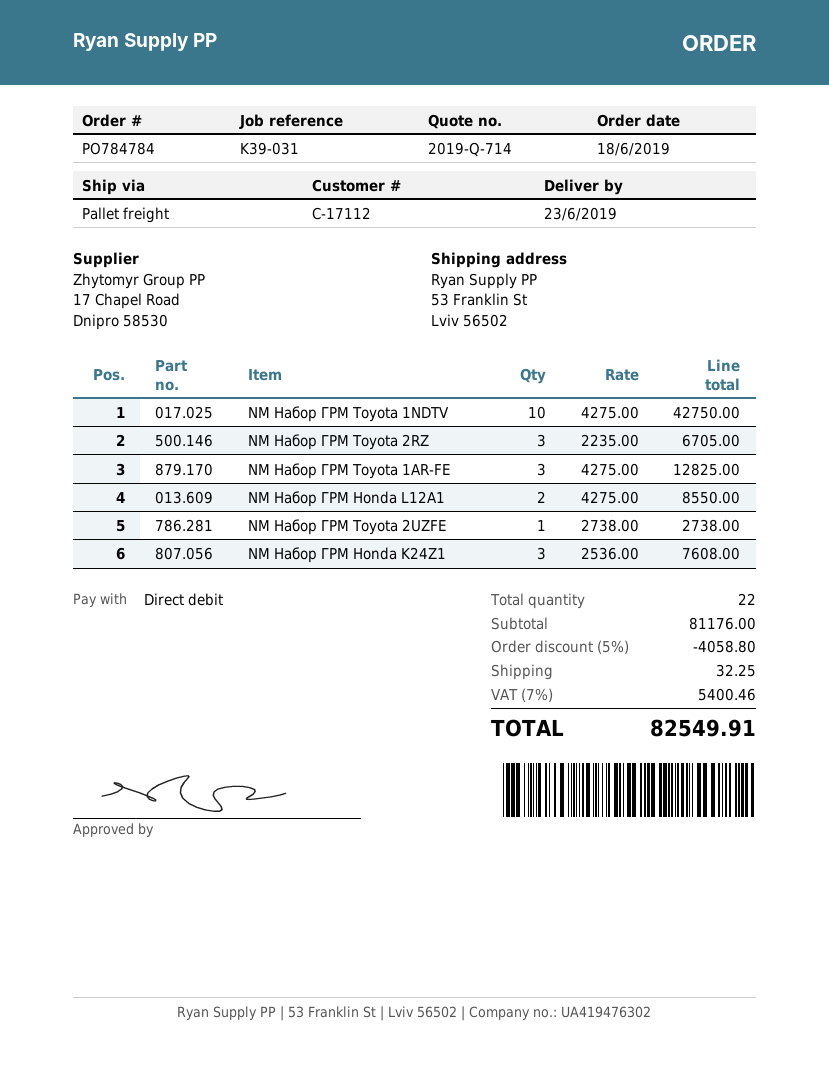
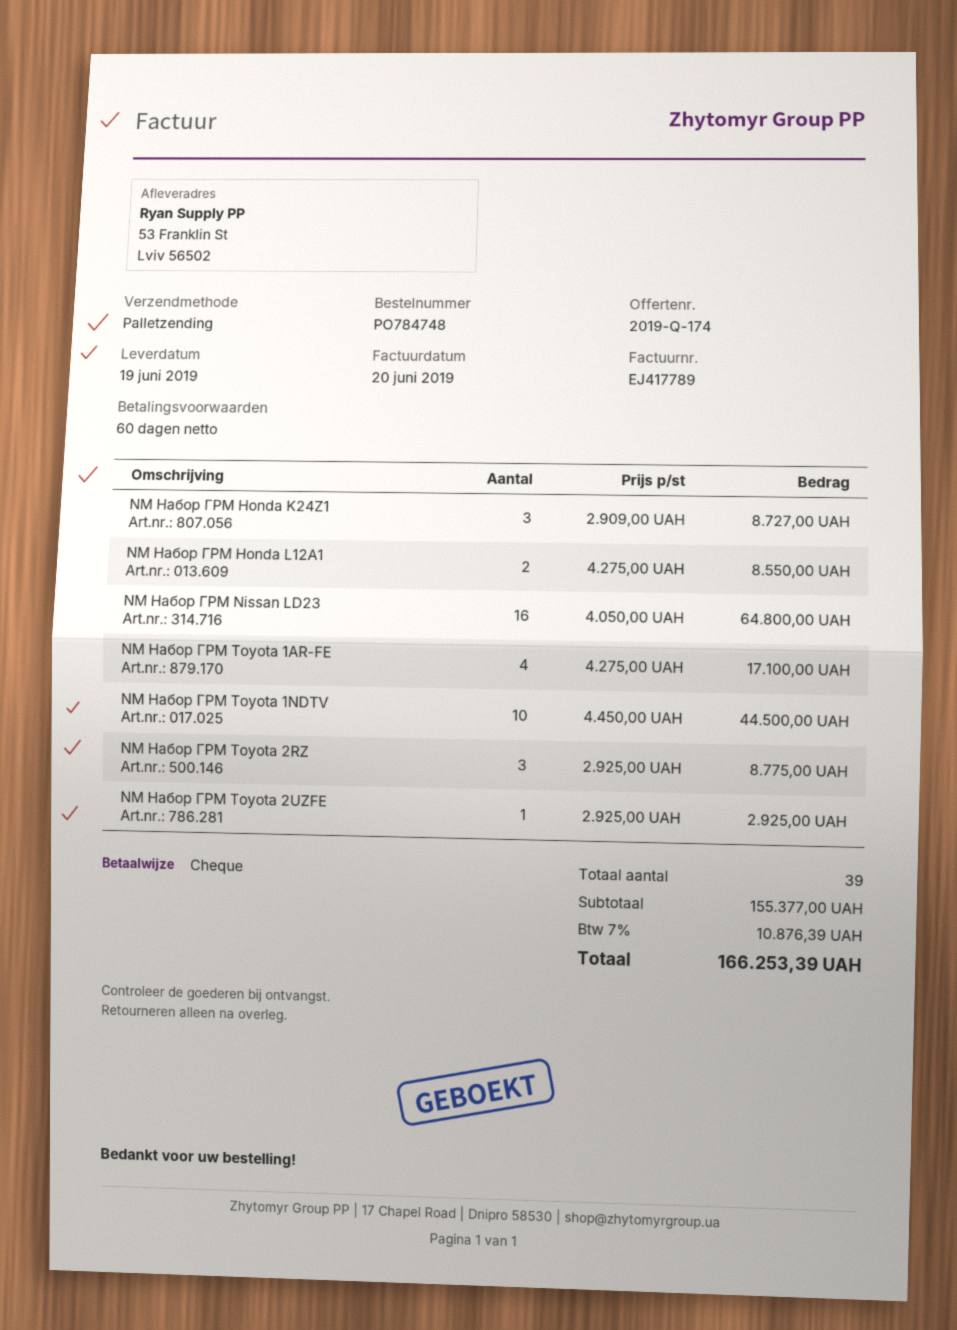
quote number: 2019-Q-714 -> 2019-Q-174
order number: PO784784 -> PO784748
delivery date: 2019-06-23 -> 2019-06-19
payment method: direct debit -> cheque
NM Набор ГРМ Toyota 1NDTV: 10 x 4275.00 = 42750.00 -> 10 x 4450.00 = 44500.00
NM Набор ГРМ Toyota 2RZ: 3 x 2235.00 = 6705.00 -> 3 x 2925.00 = 8775.00
NM Набор ГРМ Toyota 1AR-FE: 3 x 4275.00 = 12825.00 -> 4 x 4275.00 = 17100.00
NM Набор ГРМ Toyota 2UZFE: 1 x 2738.00 = 2738.00 -> 1 x 2925.00 = 2925.00
NM Набор ГРМ Honda K24Z1: 3 x 2536.00 = 7608.00 -> 3 x 2909.00 = 8727.00
NM Набор ГРМ Nissan LD23: none -> 16 x 4050.00 = 64800.00
total quantity: 22 -> 39
subtotal: 81176.00 -> 155377.00
discount: 5% = 4058.80 -> none
shipping: 32.25 -> none
tax: 7% = 5400.46 -> 7% = 10876.39
total: 82549.91 -> 166253.39

